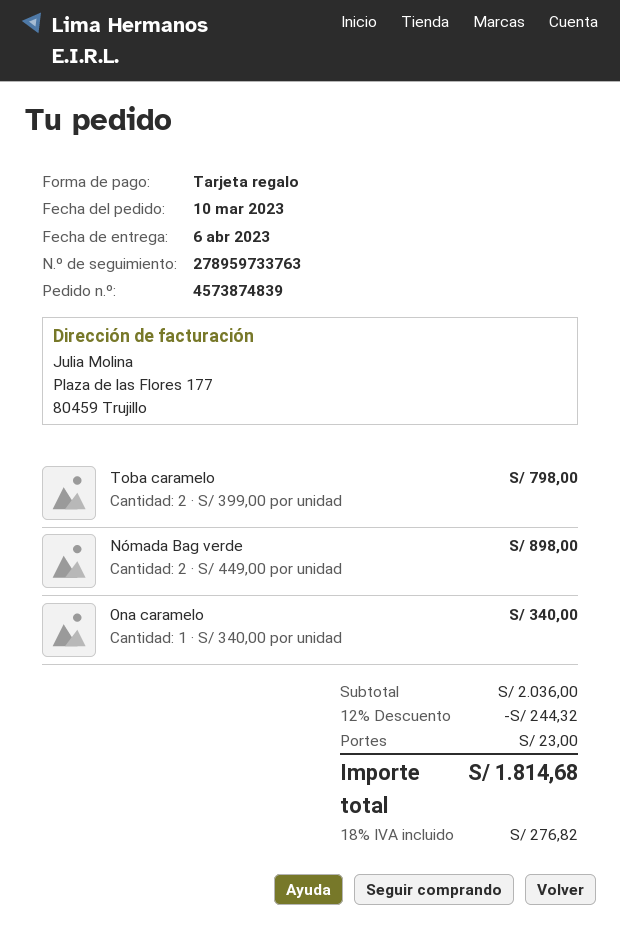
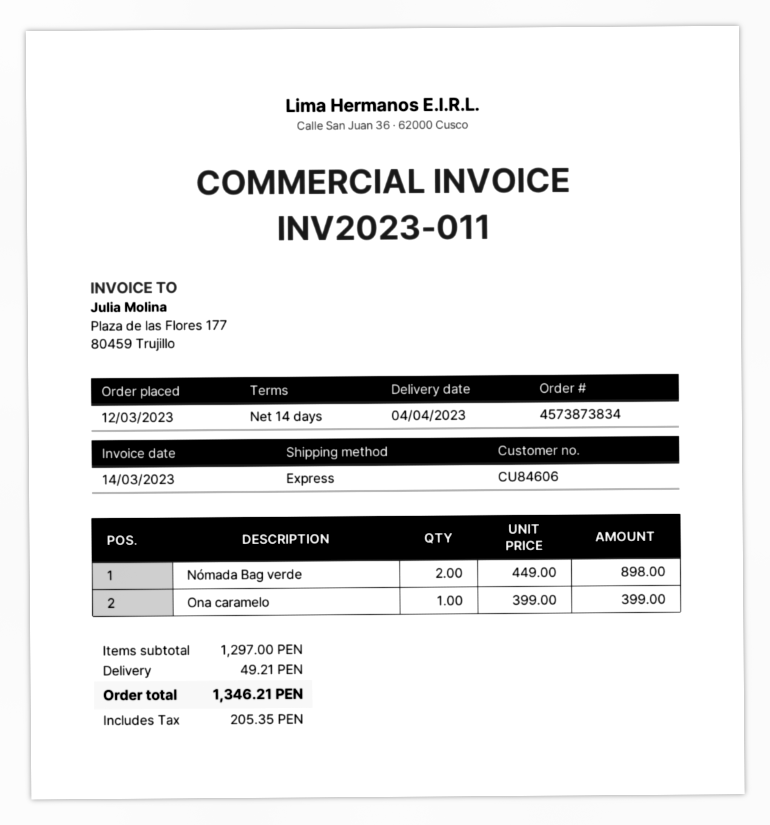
order number: 4573874839 -> 4573873834
order date: 2023-03-10 -> 2023-03-12
delivery date: 2023-04-06 -> 2023-04-04
Toba caramelo: 2 x 399.00 = 798.00 -> none
Ona caramelo: 1 x 340.00 = 340.00 -> 1 x 399.00 = 399.00
subtotal: 2036.00 -> 1297.00
discount: 12% = 244.32 -> none
shipping: 23.00 -> 49.21
tax: 276.82 -> 205.35
total: 1814.68 -> 1346.21

